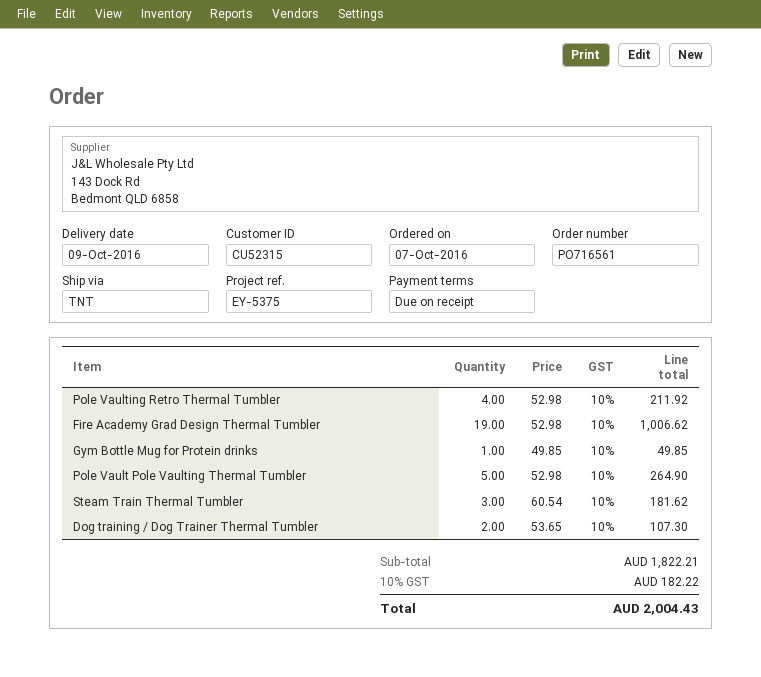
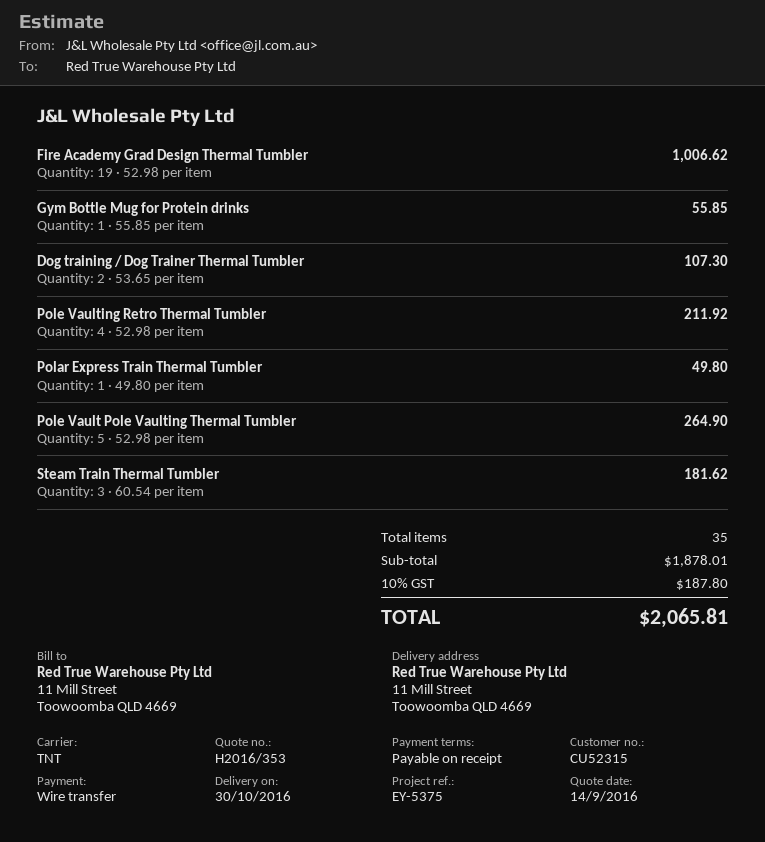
delivery date: 2016-10-09 -> 2016-10-30
Gym Bottle Mug for Protein drinks: 1 x 49.85 = 49.85 -> 1 x 55.85 = 55.85
Polar Express Train Thermal Tumbler: none -> 1 x 49.80 = 49.80
subtotal: 1822.21 -> 1878.01
tax: 10% = 182.22 -> 10% = 187.80
total: 2004.43 -> 2065.81

